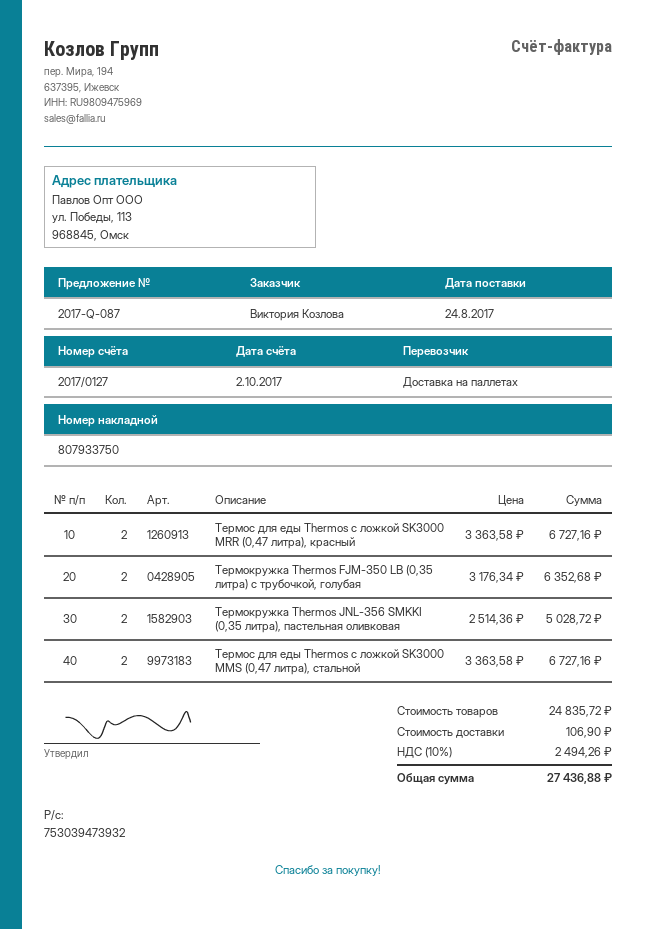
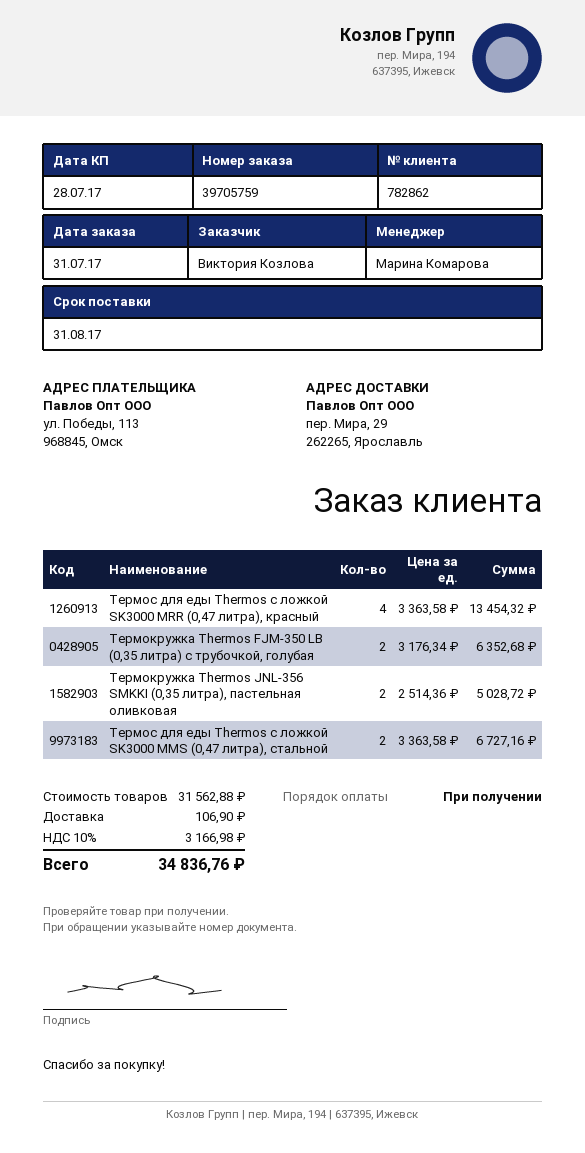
delivery date: 2017-08-24 -> 2017-08-31
Термос для еды Thermos с ложкой SK3000 MRR (0,47 литра), красный: 2 x 3363.58 = 6727.16 -> 4 x 3363.58 = 13454.32
subtotal: 24835.72 -> 31562.88
tax: 10% = 2494.26 -> 10% = 3166.98
total: 27436.88 -> 34836.76

